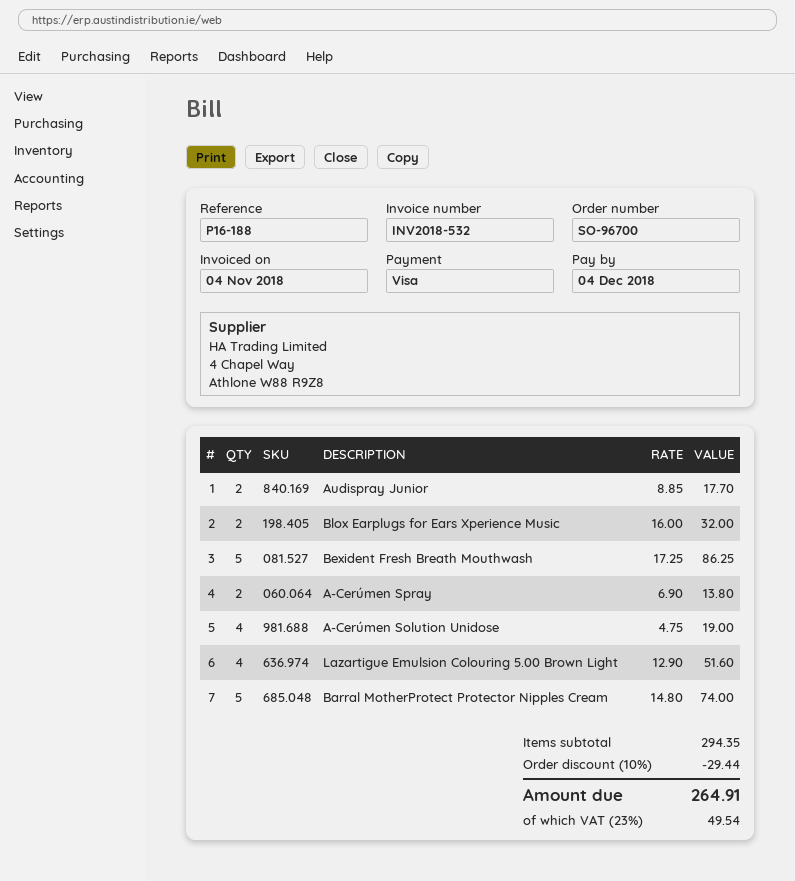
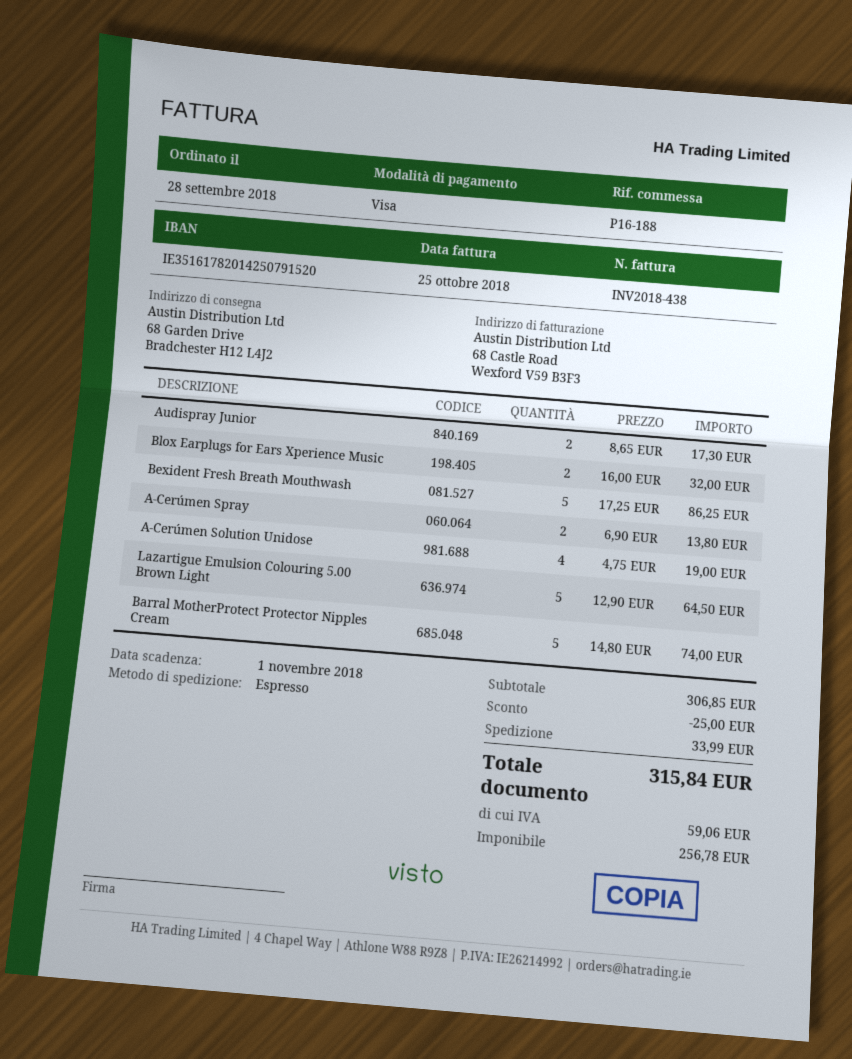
invoice number: INV2018-532 -> INV2018-438
invoice date: 2018-11-04 -> 2018-10-25
due date: 2018-12-04 -> 2018-11-01
Audispray Junior: 2 x 8.85 = 17.70 -> 2 x 8.65 = 17.30
Lazartigue Emulsion Colouring 5.00 Brown Light: 4 x 12.90 = 51.60 -> 5 x 12.90 = 64.50
subtotal: 294.35 -> 306.85
discount: 29.44 -> 25.00
shipping: none -> 33.99
tax: 49.54 -> 59.06
total: 264.91 -> 315.84

